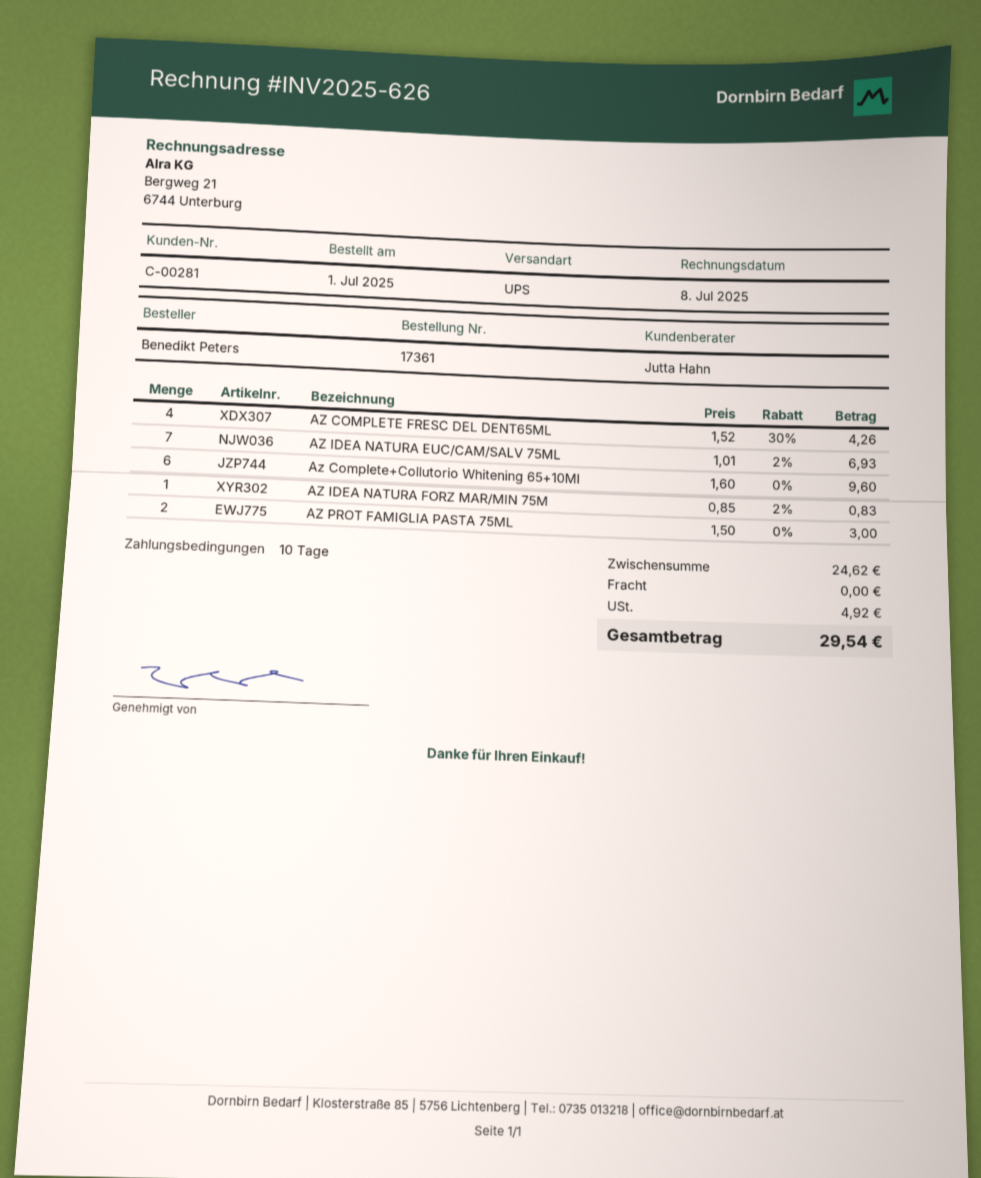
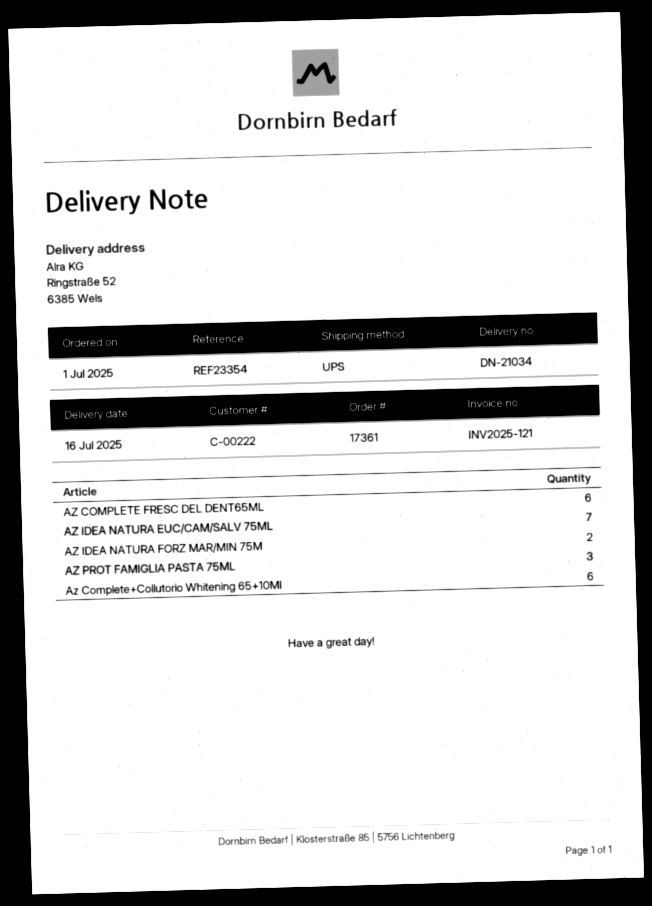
invoice number: INV2025-626 -> INV2025-121
customer number: C-00281 -> C-00222
AZ COMPLETE FRESC DEL DENT65ML: 4 -> 6
AZ IDEA NATURA FORZ MAR/MIN 75M: 1 -> 2
AZ PROT FAMIGLIA PASTA 75ML: 2 -> 3

